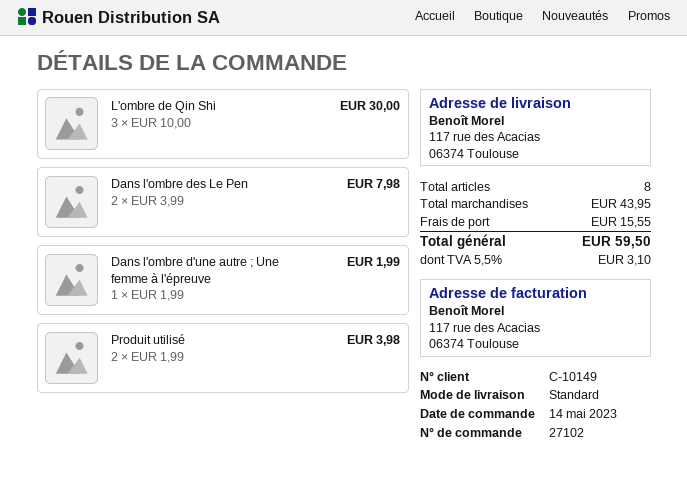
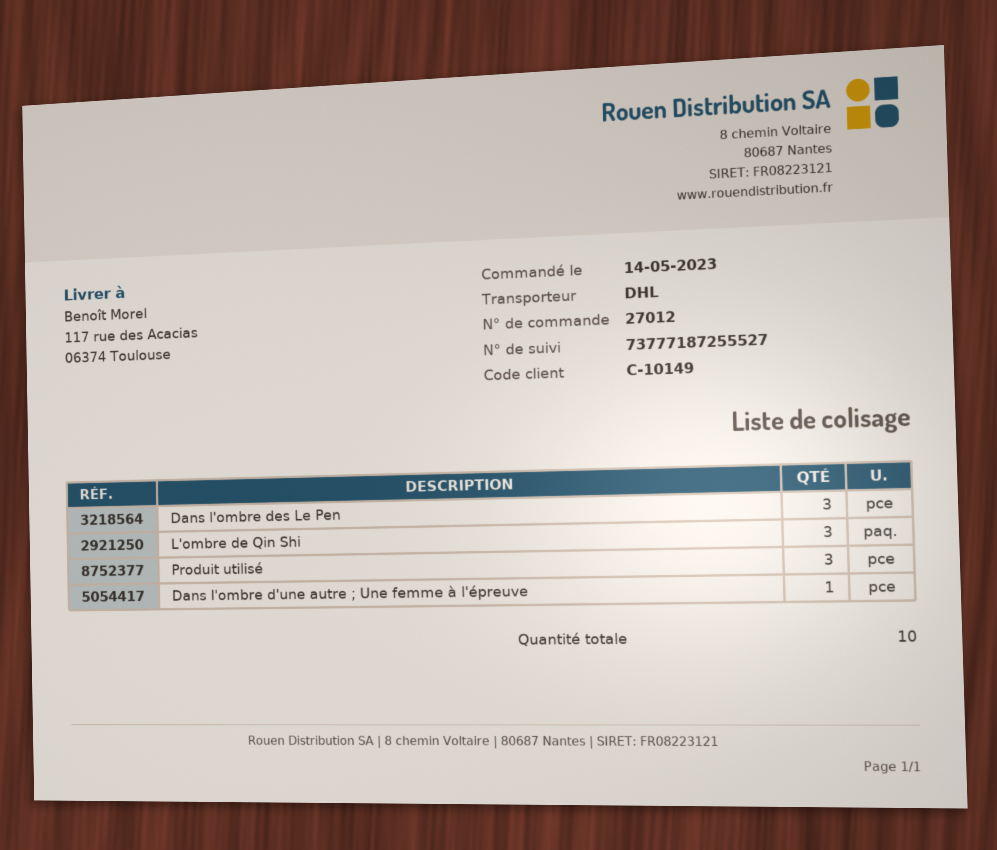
order number: 27102 -> 27012
shipping method: standard -> DHL
Dans l'ombre des Le Pen: 2 -> 3
Produit utilisé: 2 -> 3
total quantity: 8 -> 10

